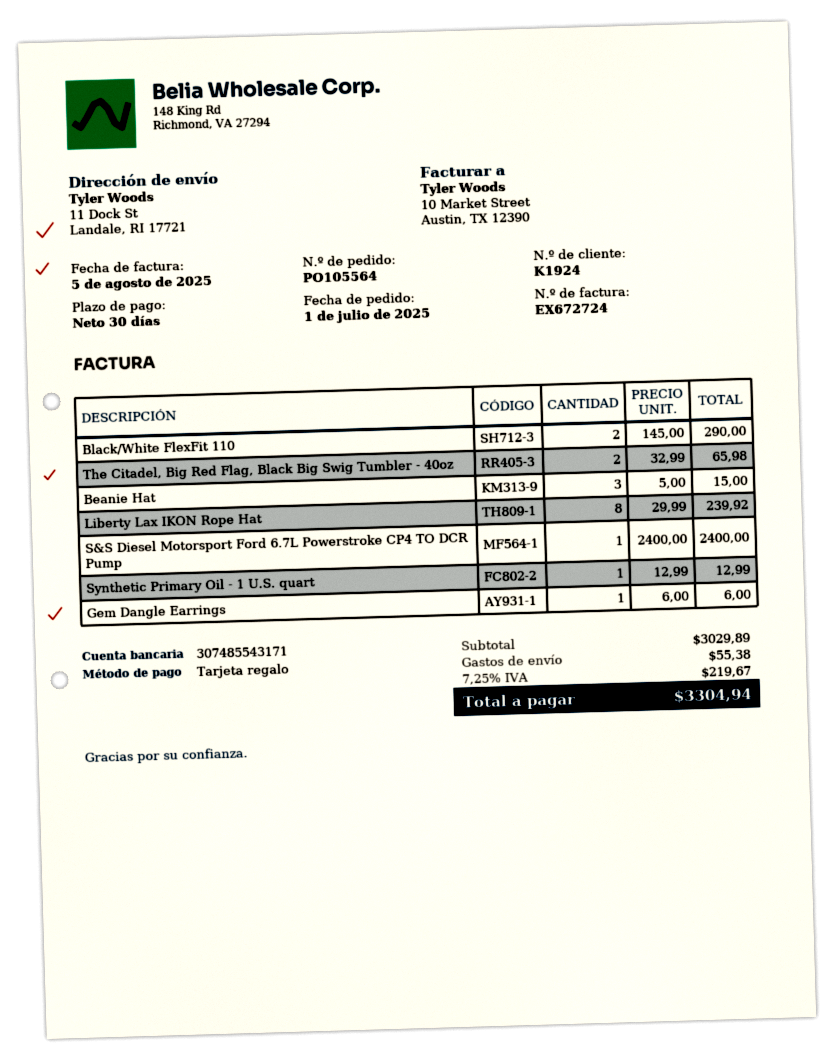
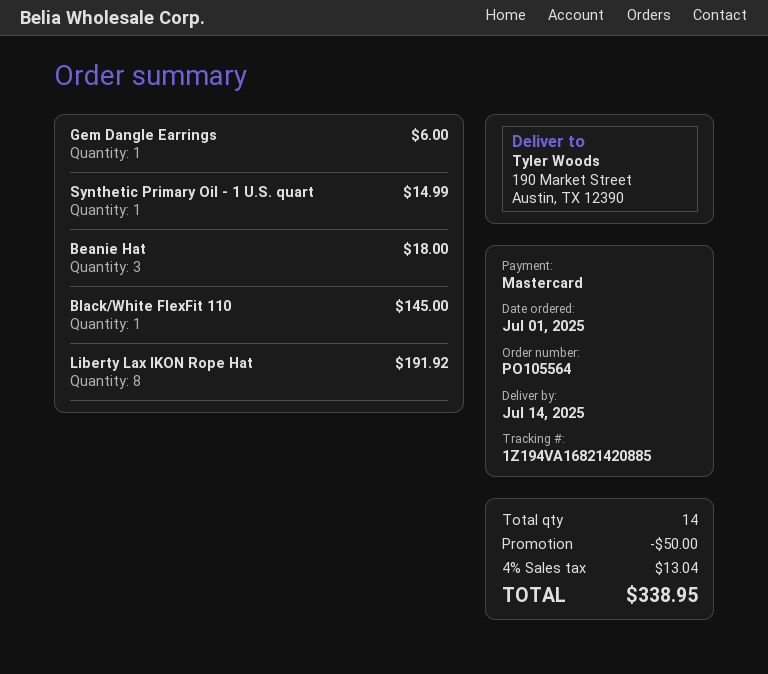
payment method: gift card -> Mastercard
ship to: 11 Dock St, Landale, RI 17721 -> 190 Market Street, Austin, TX 12390
Black/White FlexFit 110: 2 for 290.00 -> 1 for 145.00
The Citadel, Big Red Flag, Black Big Swig Tumbler - 40oz: 2 for 65.98 -> none
Beanie Hat: 3 for 15.00 -> 3 for 18.00
Liberty Lax IKON Rope Hat: 8 for 239.92 -> 8 for 191.92
S&S Diesel Motorsport Ford 6.7L Powerstroke CP4 TO DCR Pump: 1 for 2400.00 -> none
Synthetic Primary Oil - 1 U.S. quart: 1 for 12.99 -> 1 for 14.99
discount: none -> 50.00
shipping: 55.38 -> none
tax: 7.25% = 219.67 -> 4% = 13.04
total: 3304.94 -> 338.95

